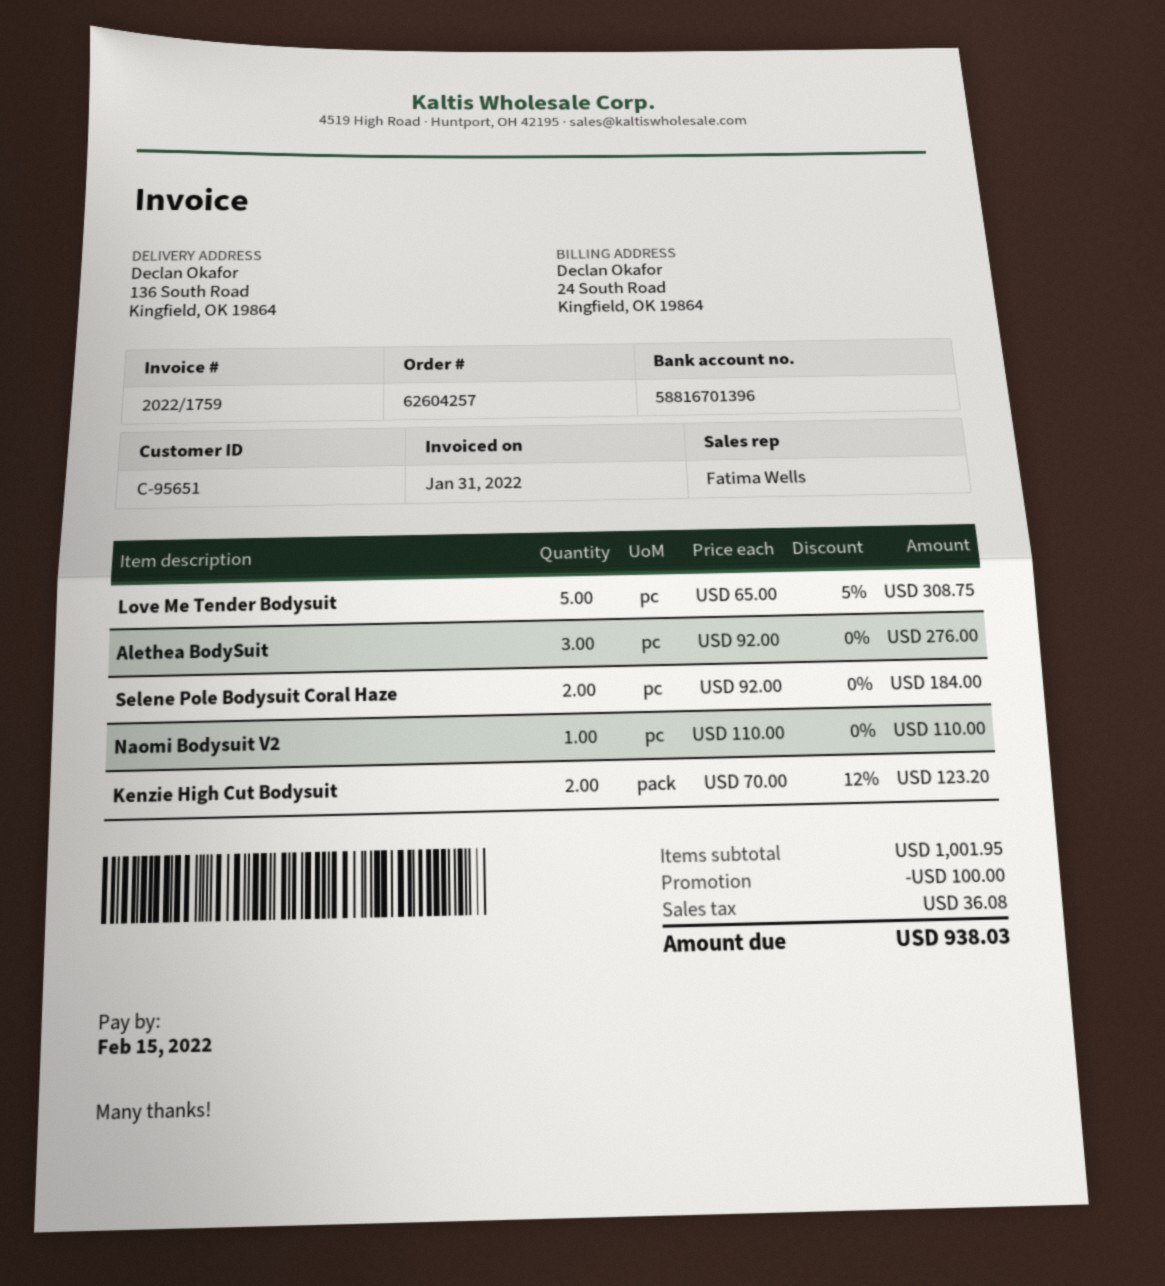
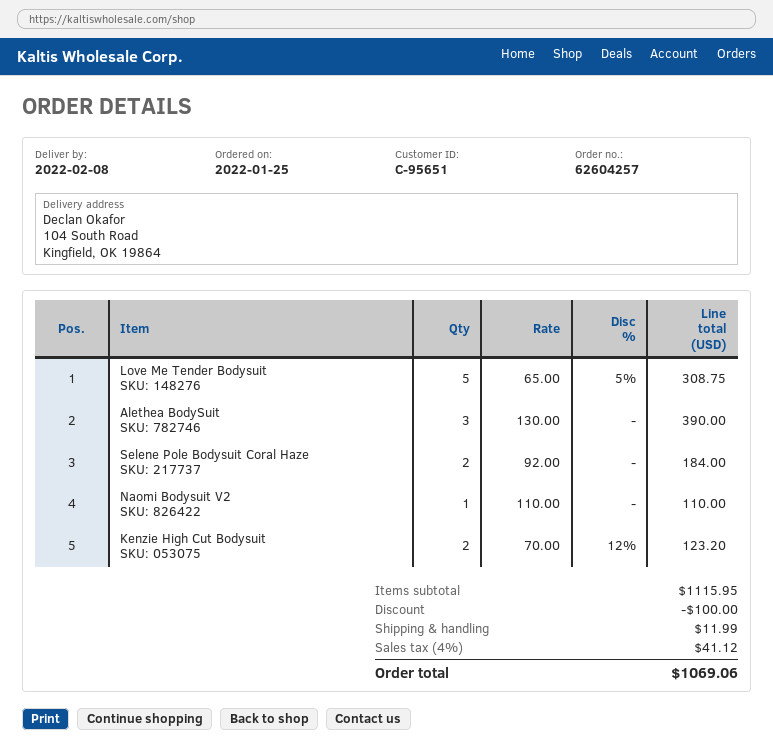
ship to: 136 South Road, Kingfield, OK 19864 -> 104 South Road, Kingfield, OK 19864
Alethea BodySuit: 3 x 92.00 = 276.00 -> 3 x 130.00 = 390.00
subtotal: 1001.95 -> 1115.95
shipping: none -> 11.99
tax: 36.08 -> 41.12
total: 938.03 -> 1069.06

